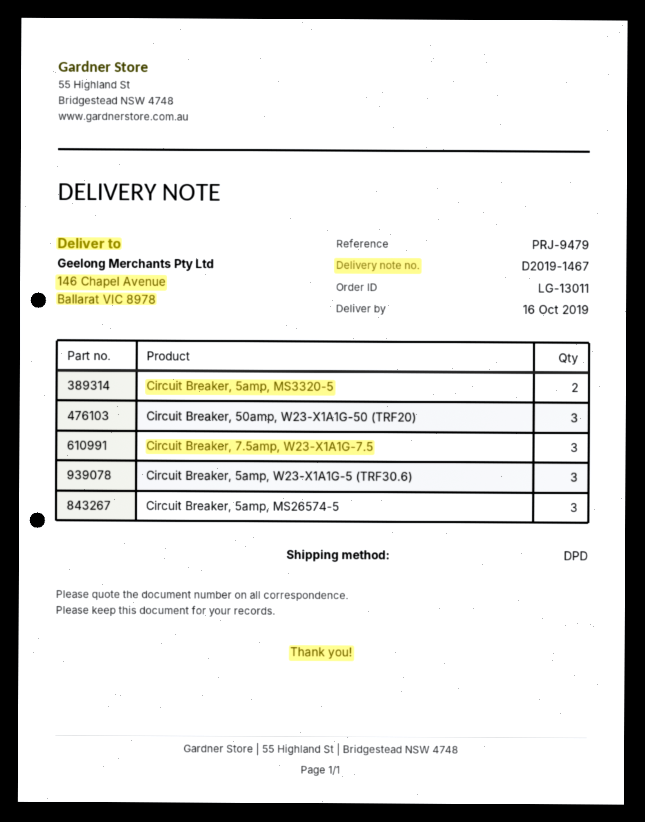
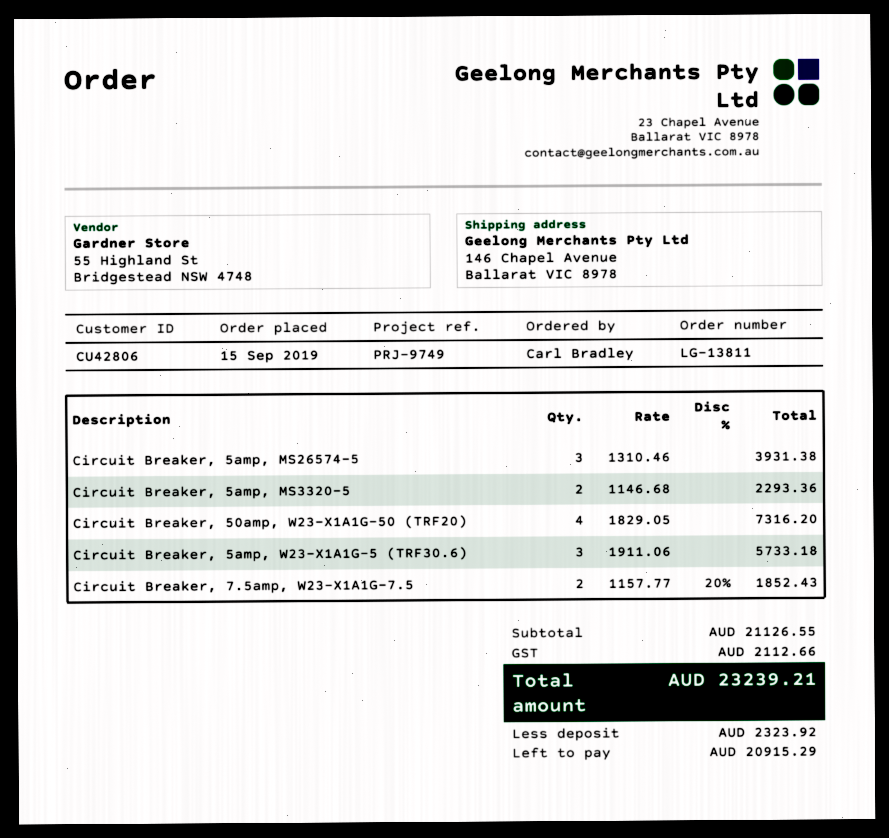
order number: LG-13011 -> LG-13811
reference: PRJ-9479 -> PRJ-9749
Circuit Breaker, 50amp, W23-X1A1G-50 (TRF20): 3 -> 4
Circuit Breaker, 7.5amp, W23-X1A1G-7.5: 3 -> 2

